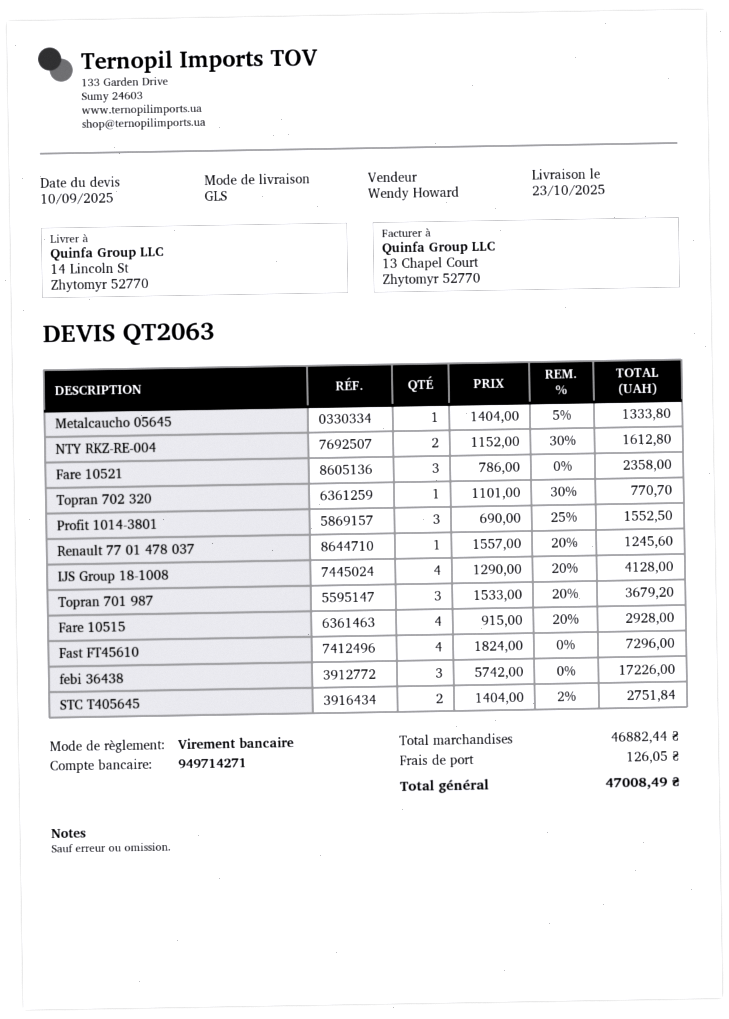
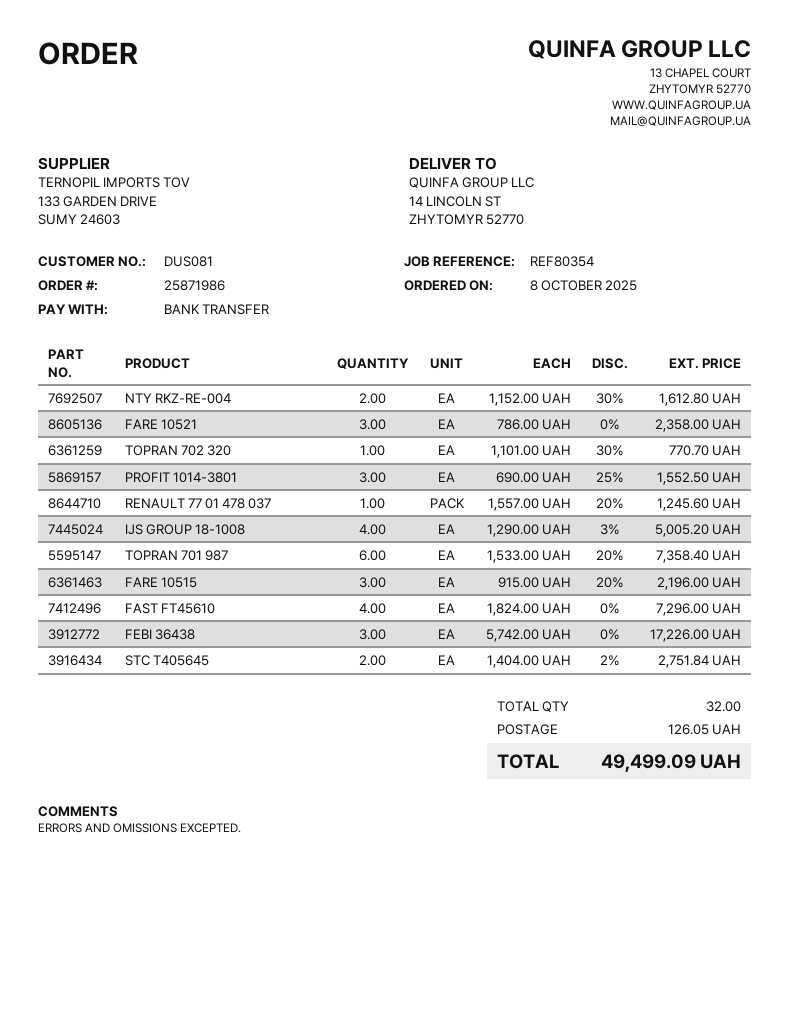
Metalcaucho 05645: 1 x 1404.00 - 5% = 1333.80 -> none
IJS Group 18-1008: 4 x 1290.00 - 20% = 4128.00 -> 4 x 1290.00 - 3% = 5005.20
Topran 701 987: 3 x 1533.00 - 20% = 3679.20 -> 6 x 1533.00 - 20% = 7358.40
Fare 10515: 4 x 915.00 - 20% = 2928.00 -> 3 x 915.00 - 20% = 2196.00
total: 47008.49 -> 49499.09

